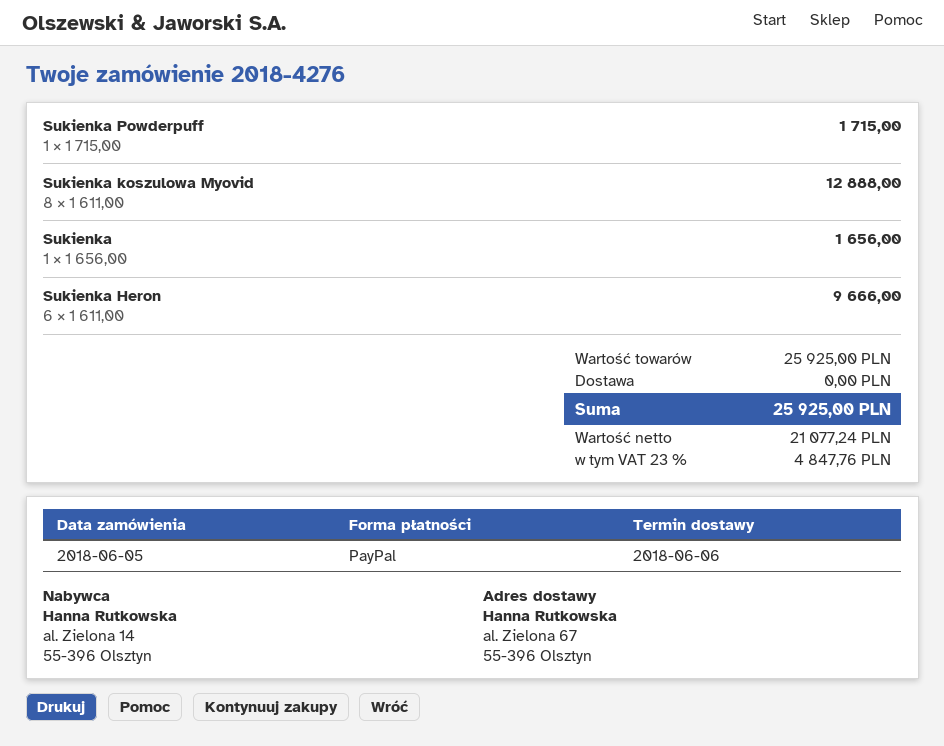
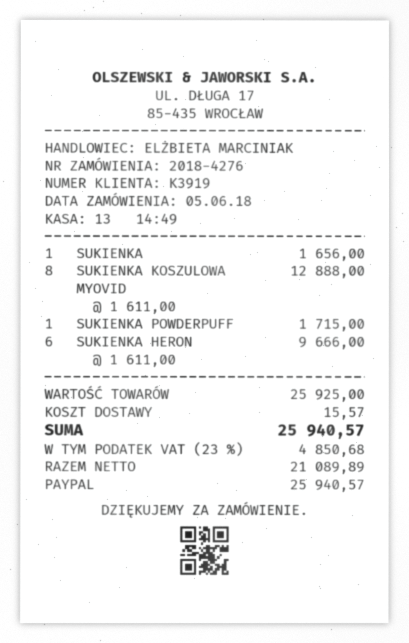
shipping: 0.00 -> 15.57
net: 21077.24 -> 21089.89
tax: 23% = 4847.76 -> 23% = 4850.68
total: 25925.00 -> 25940.57

